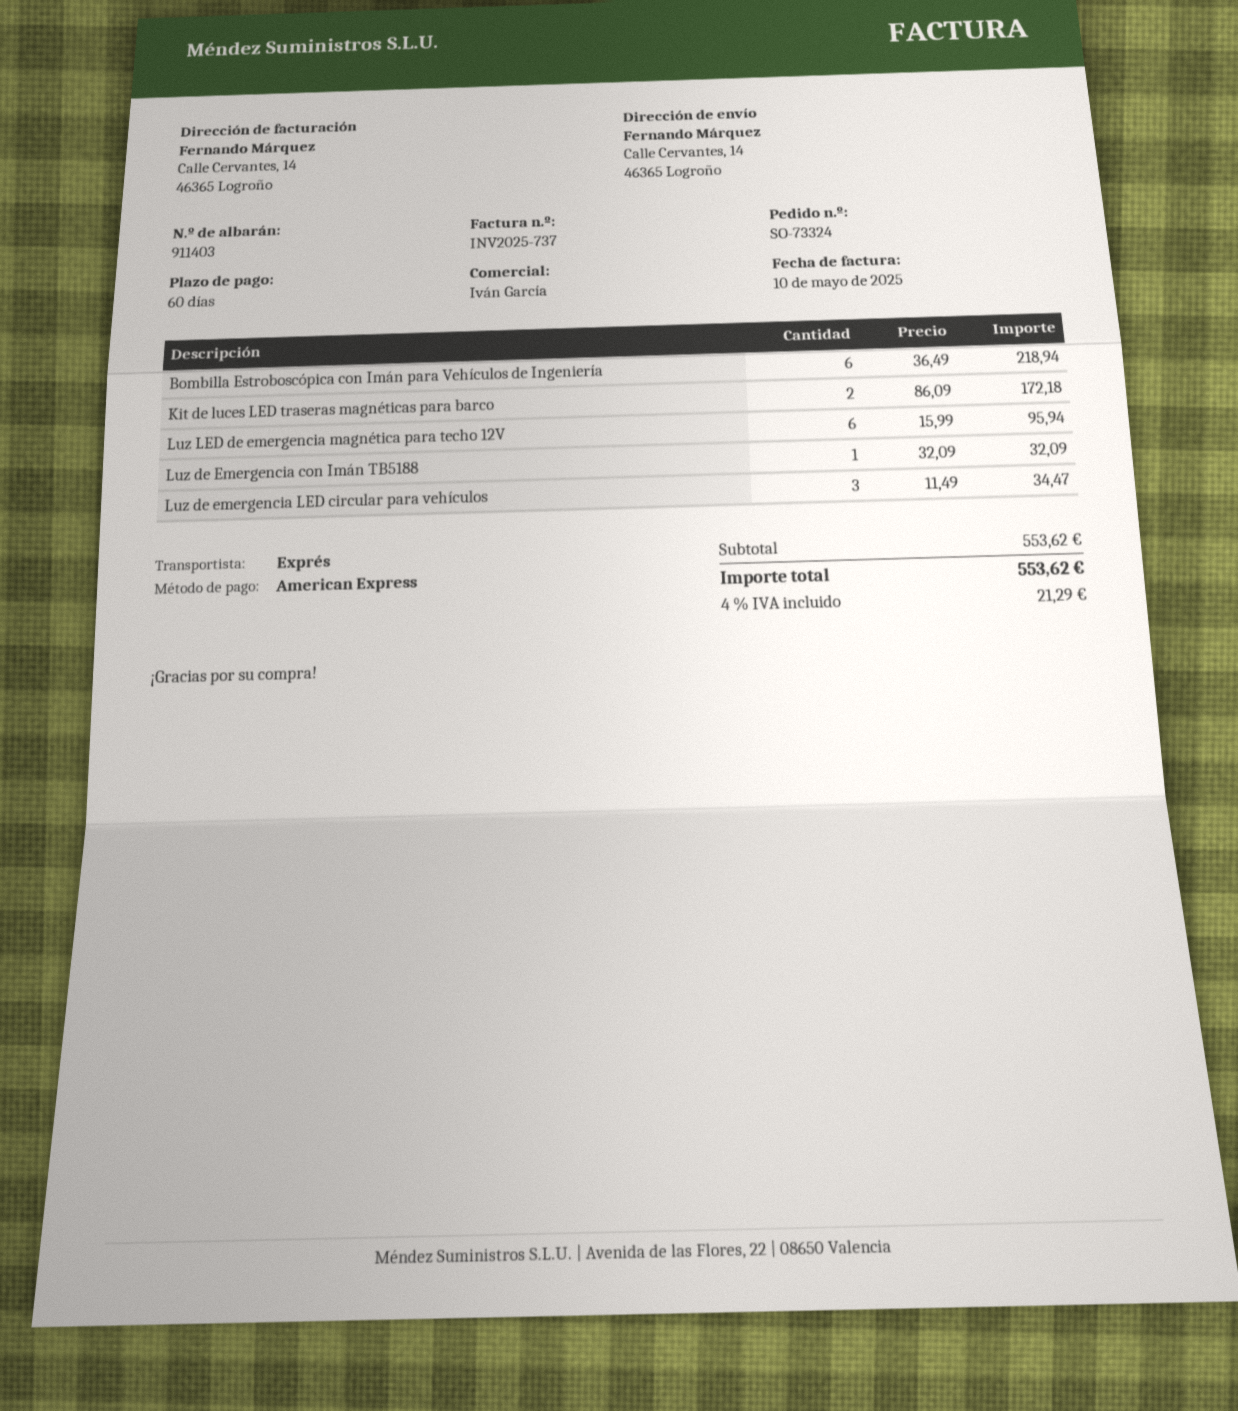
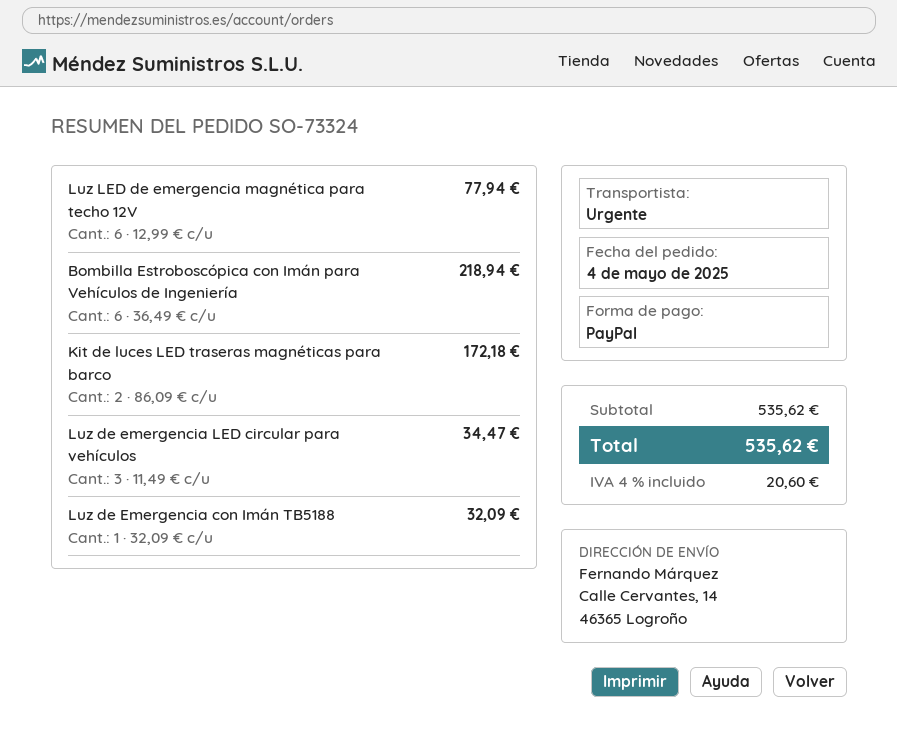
payment method: American Express -> PayPal
Luz LED de emergencia magnética para techo 12V: 6 x 15.99 = 95.94 -> 6 x 12.99 = 77.94
subtotal: 553.62 -> 535.62
tax: 4% = 21.29 -> 4% = 20.60
total: 553.62 -> 535.62

